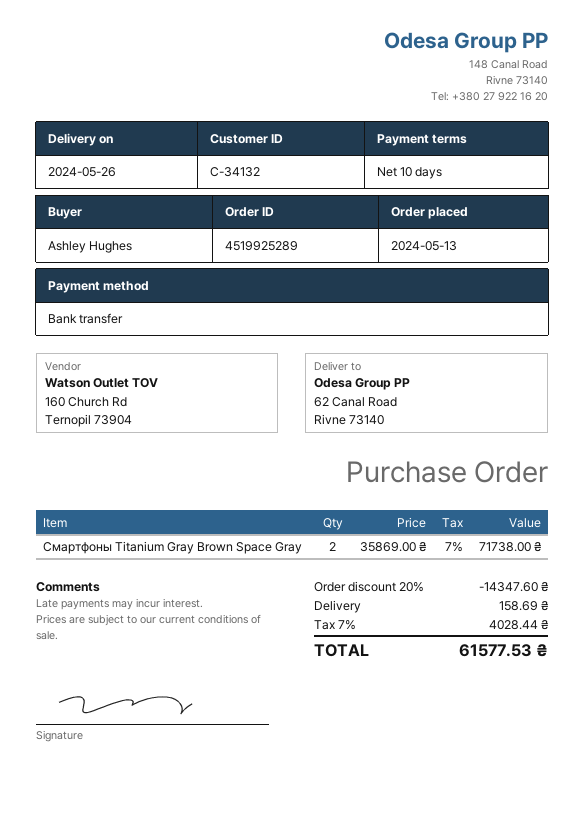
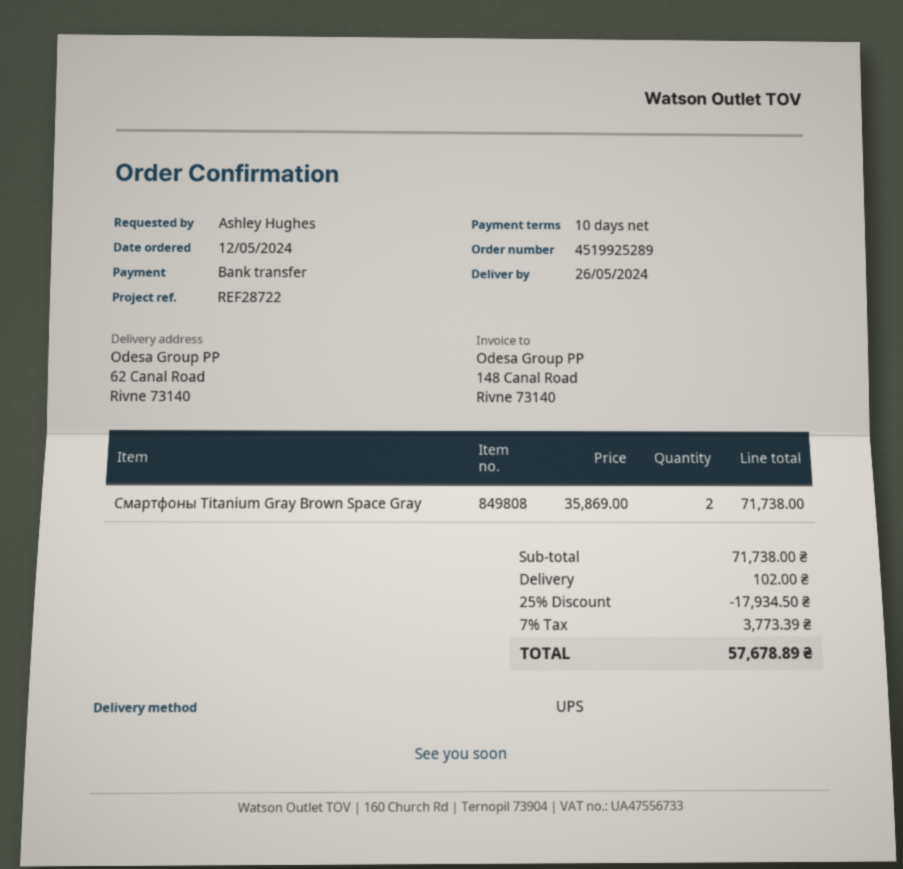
order date: 2024-05-13 -> 2024-05-12
discount: 20% = 14347.60 -> 25% = 17934.50
shipping: 158.69 -> 102.00
tax: 7% = 4028.44 -> 7% = 3773.39
total: 61577.53 -> 57678.89

